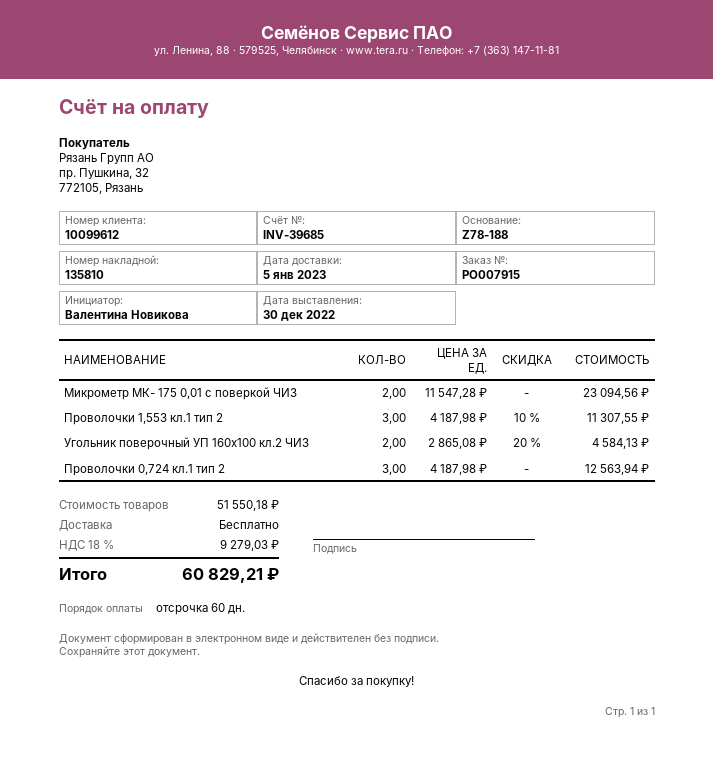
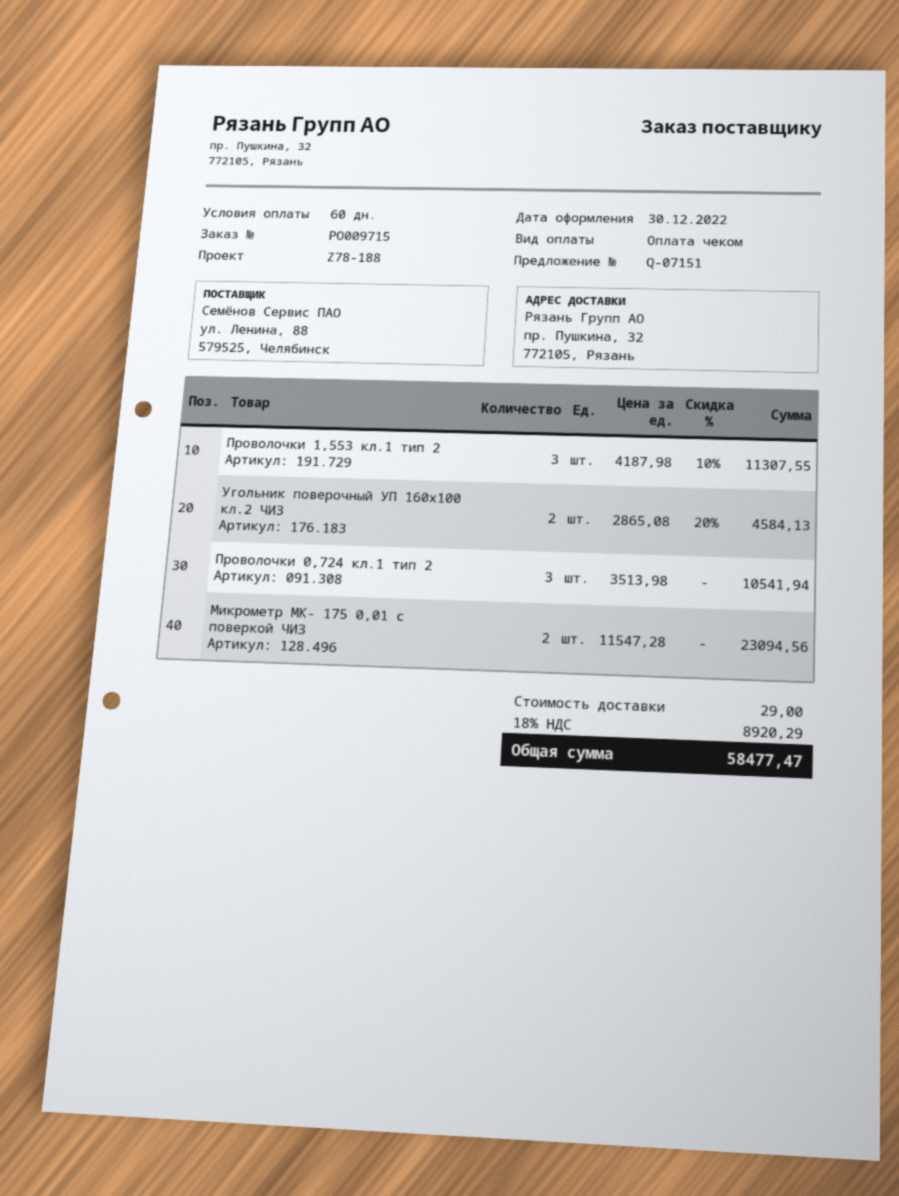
order number: PO007915 -> PO009715
Проволочки 0,724 кл.1 тип 2: 3 x 4187.98 = 12563.94 -> 3 x 3513.98 = 10541.94
shipping: 0.00 -> 29.00
tax: 18% = 9279.03 -> 18% = 8920.29
total: 60829.21 -> 58477.47

